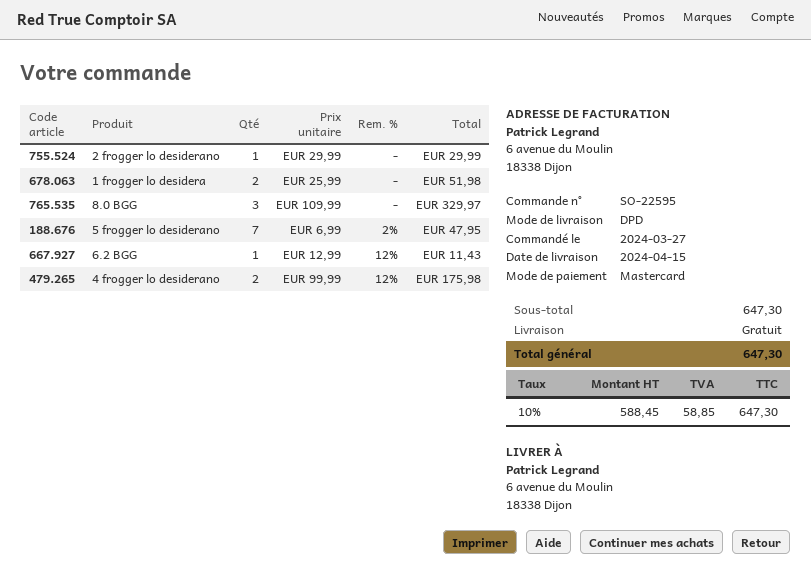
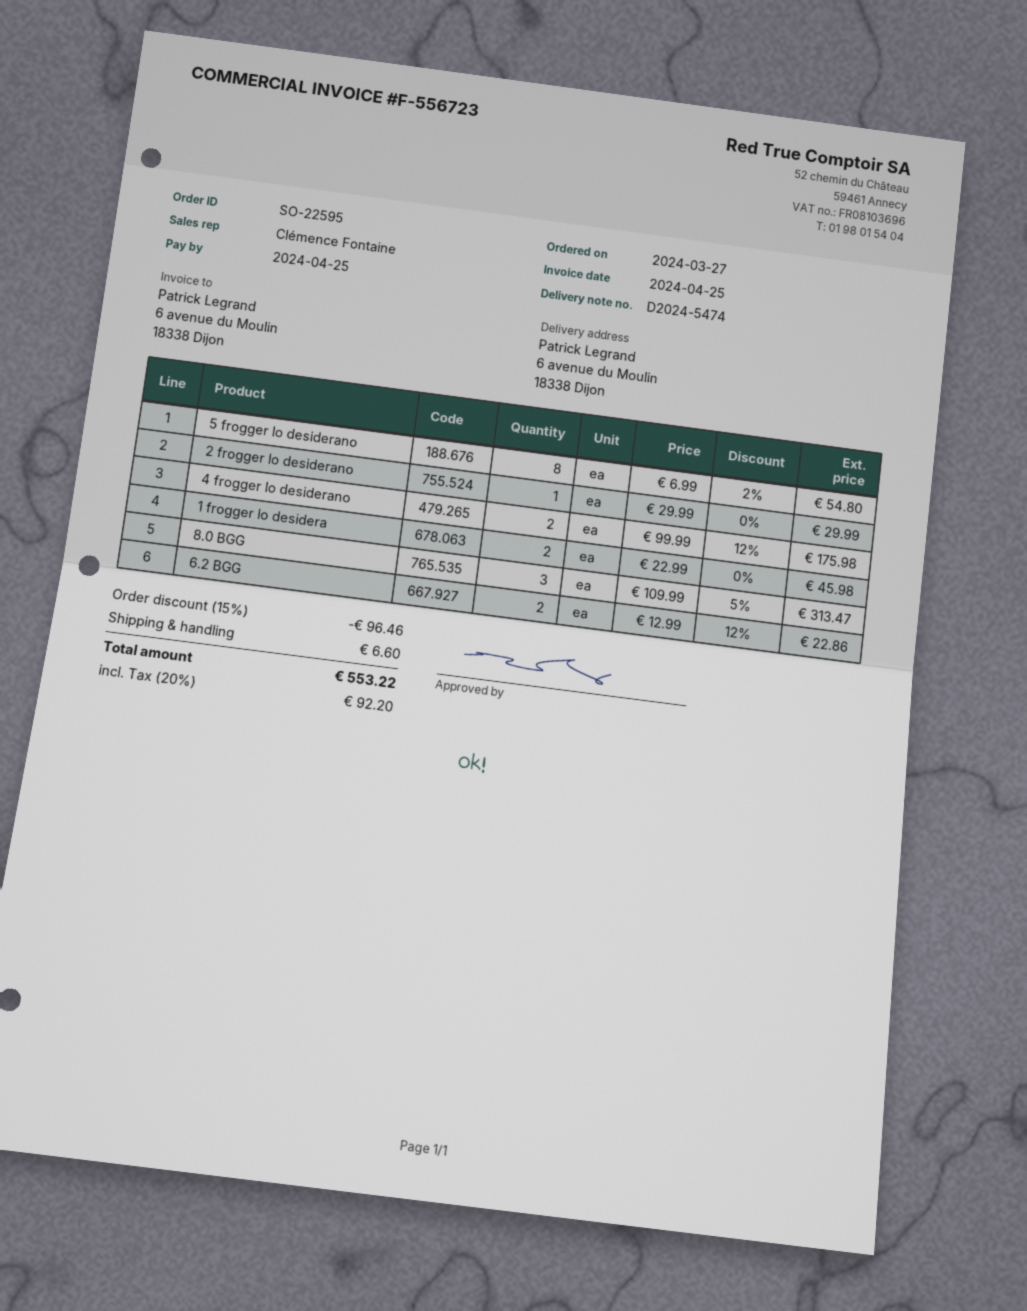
1 frogger lo desidera: 2 x 25.99 = 51.98 -> 2 x 22.99 = 45.98
8.0 BGG: 3 x 109.99 = 329.97 -> 3 x 109.99 - 5% = 313.47
5 frogger lo desiderano: 7 x 6.99 - 2% = 47.95 -> 8 x 6.99 - 2% = 54.80
6.2 BGG: 1 x 12.99 - 12% = 11.43 -> 2 x 12.99 - 12% = 22.86
discount: none -> 15% = 96.46
shipping: 0.00 -> 6.60
tax: 10% = 58.85 -> 20% = 92.20
total: 647.30 -> 553.22

